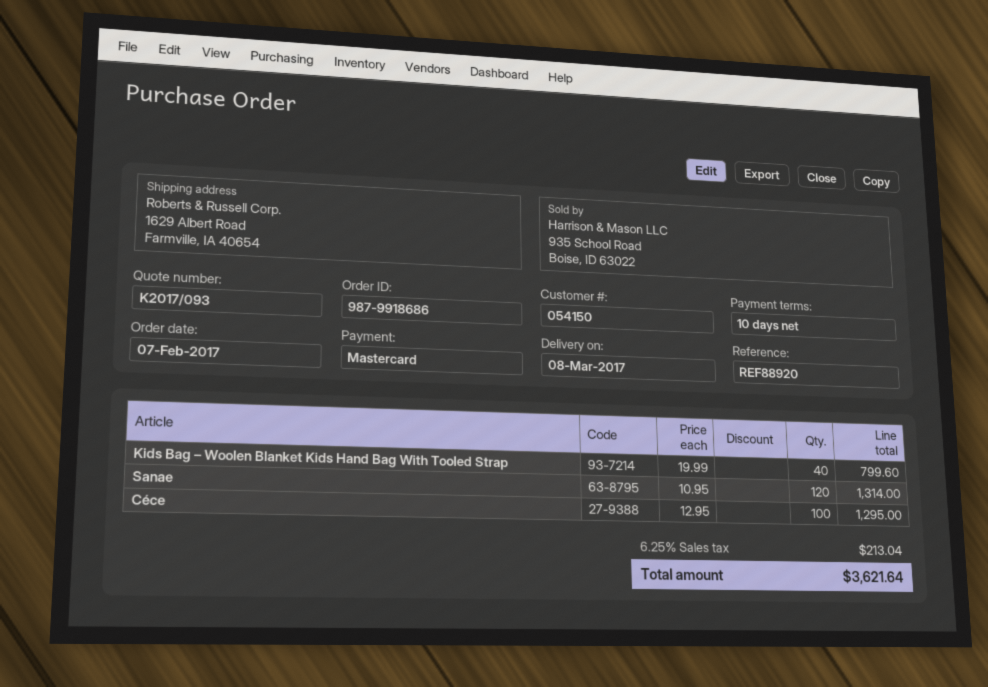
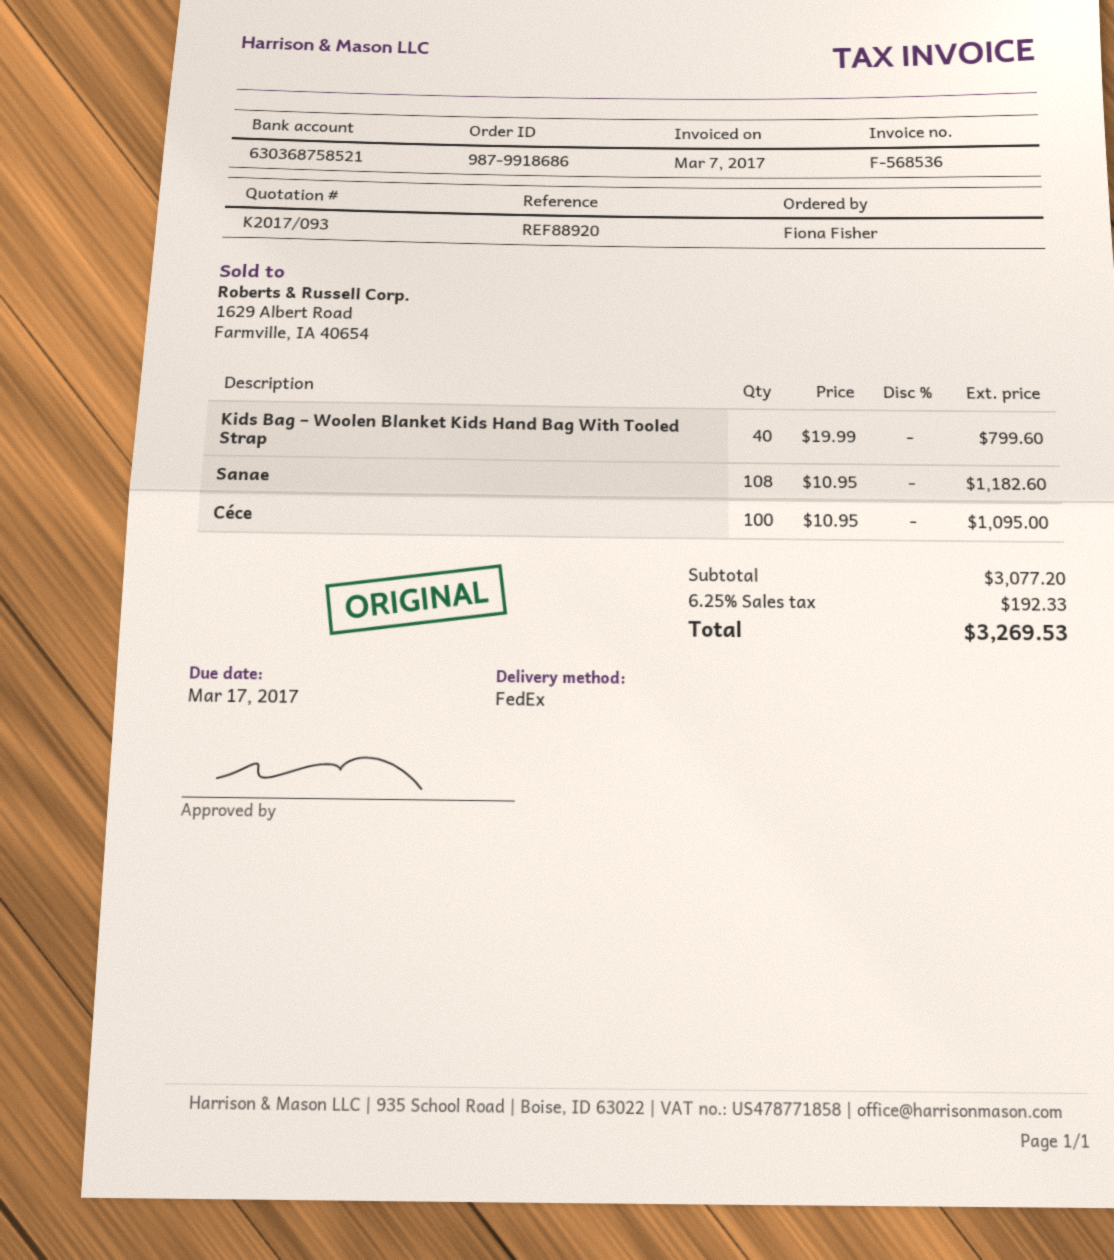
Sanae: 120 x 10.95 = 1314.00 -> 108 x 10.95 = 1182.60
Céce: 100 x 12.95 = 1295.00 -> 100 x 10.95 = 1095.00
tax: 6.25% = 213.04 -> 6.25% = 192.33
total: 3621.64 -> 3269.53

